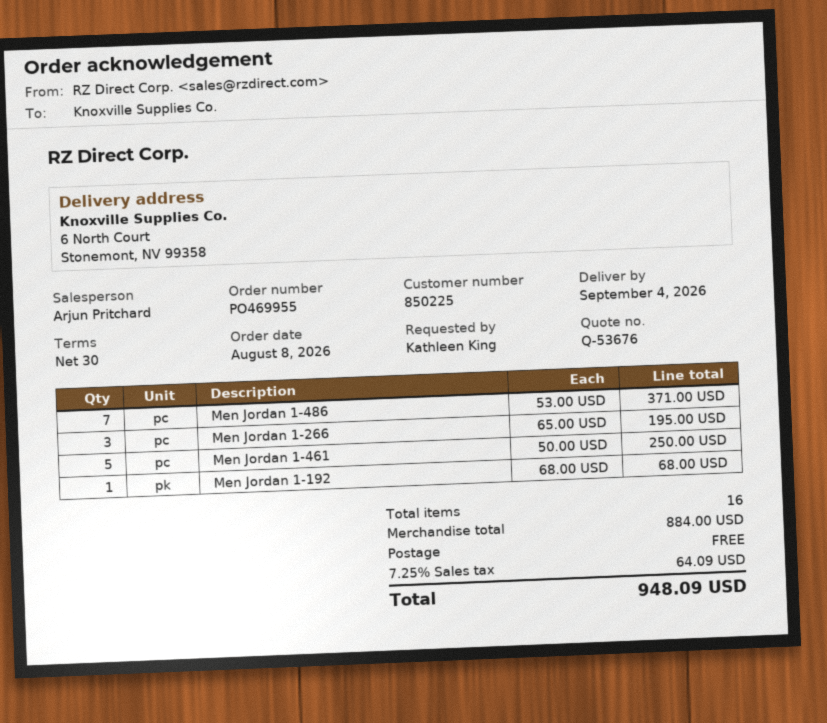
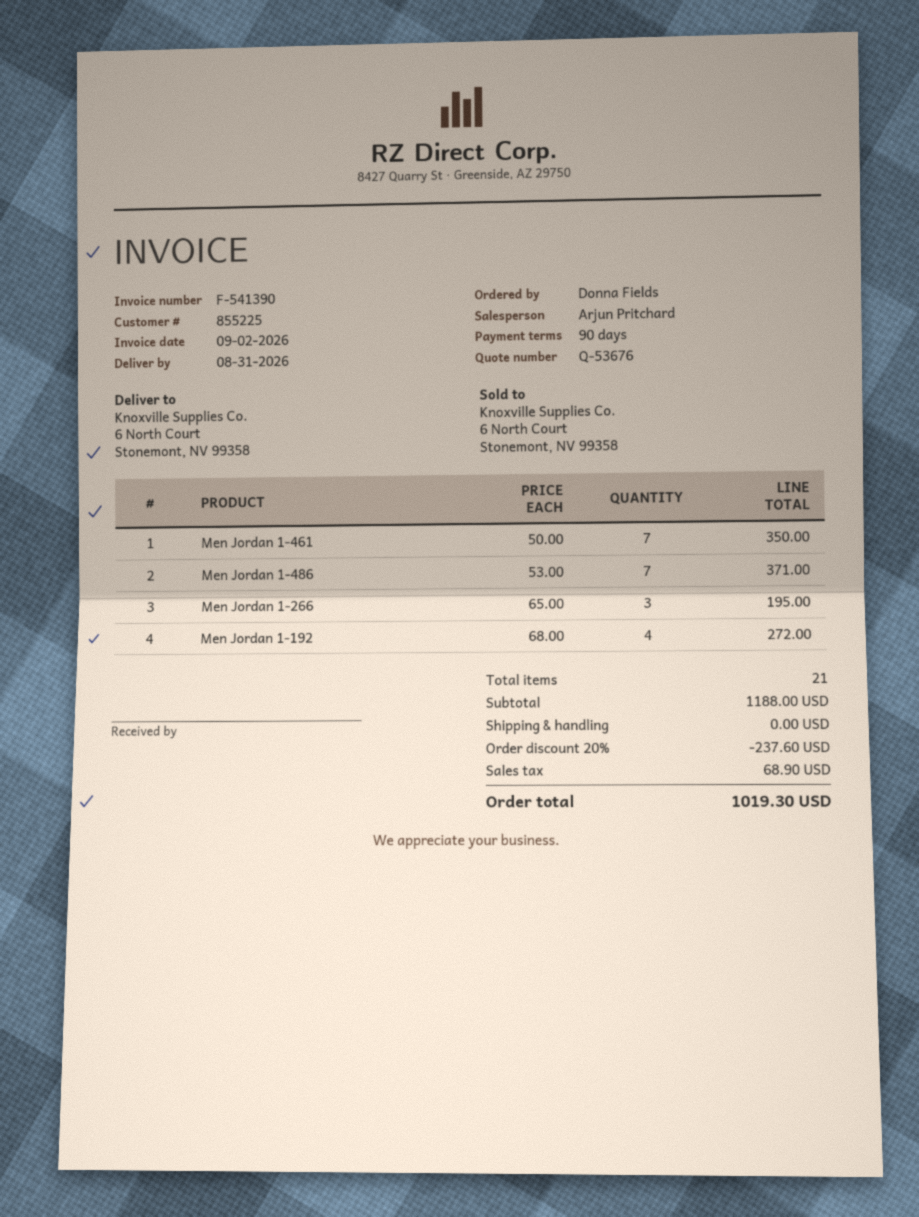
delivery date: 2026-09-04 -> 2026-08-31
payment terms: 30 days -> 90 days
customer number: 850225 -> 855225
ordered by: Kathleen King -> Donna Fields
Men Jordan 1-461: 5 x 50.00 = 250.00 -> 7 x 50.00 = 350.00
Men Jordan 1-192: 1 x 68.00 = 68.00 -> 4 x 68.00 = 272.00
total quantity: 16 -> 21
subtotal: 884.00 -> 1188.00
discount: none -> 20% = 237.60
tax: 64.09 -> 68.90
total: 948.09 -> 1019.30

